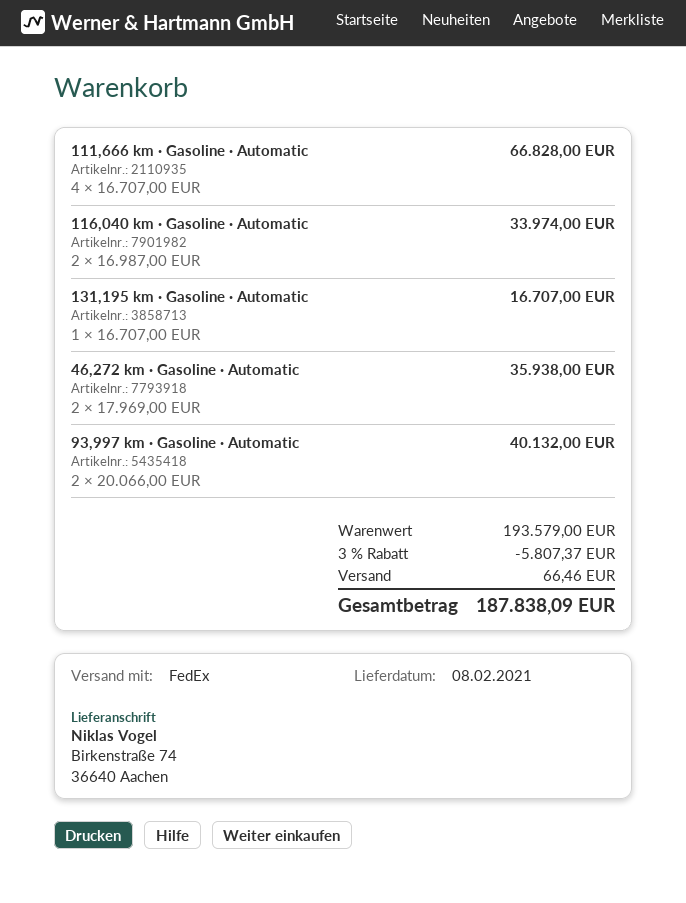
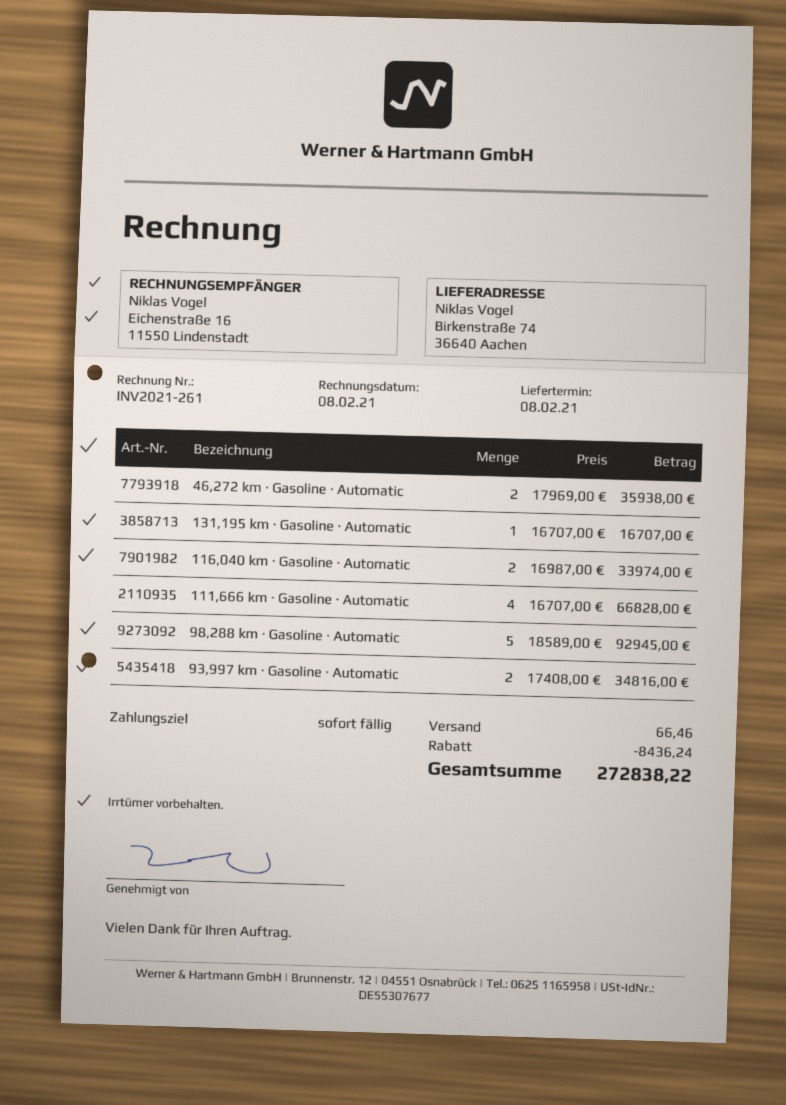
93,997 km · Gasoline · Automatic: 2 x 20066.00 = 40132.00 -> 2 x 17408.00 = 34816.00
98,288 km · Gasoline · Automatic: none -> 5 x 18589.00 = 92945.00
discount: 5807.37 -> 8436.24
total: 187838.09 -> 272838.22

